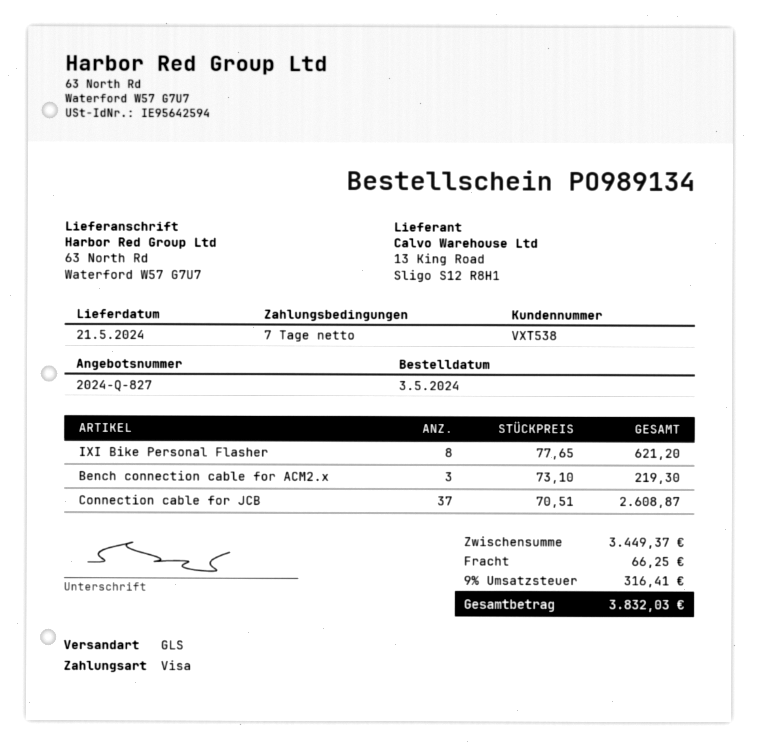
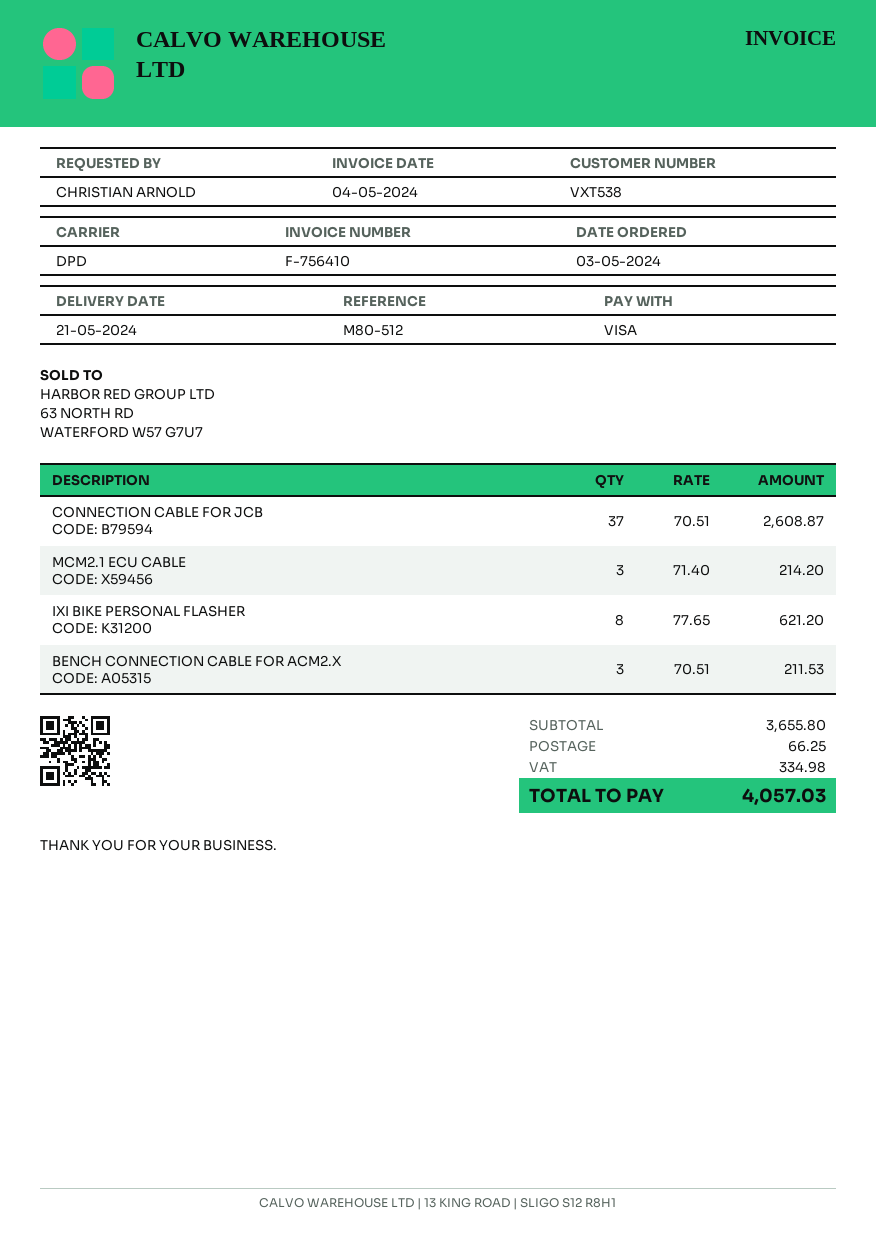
shipping method: GLS -> DPD
Bench connection cable for ACM2.x: 3 x 73.10 = 219.30 -> 3 x 70.51 = 211.53
MCM2.1 ECU CABLE: none -> 3 x 71.40 = 214.20
subtotal: 3449.37 -> 3655.80
tax: 316.41 -> 334.98
total: 3832.03 -> 4057.03

